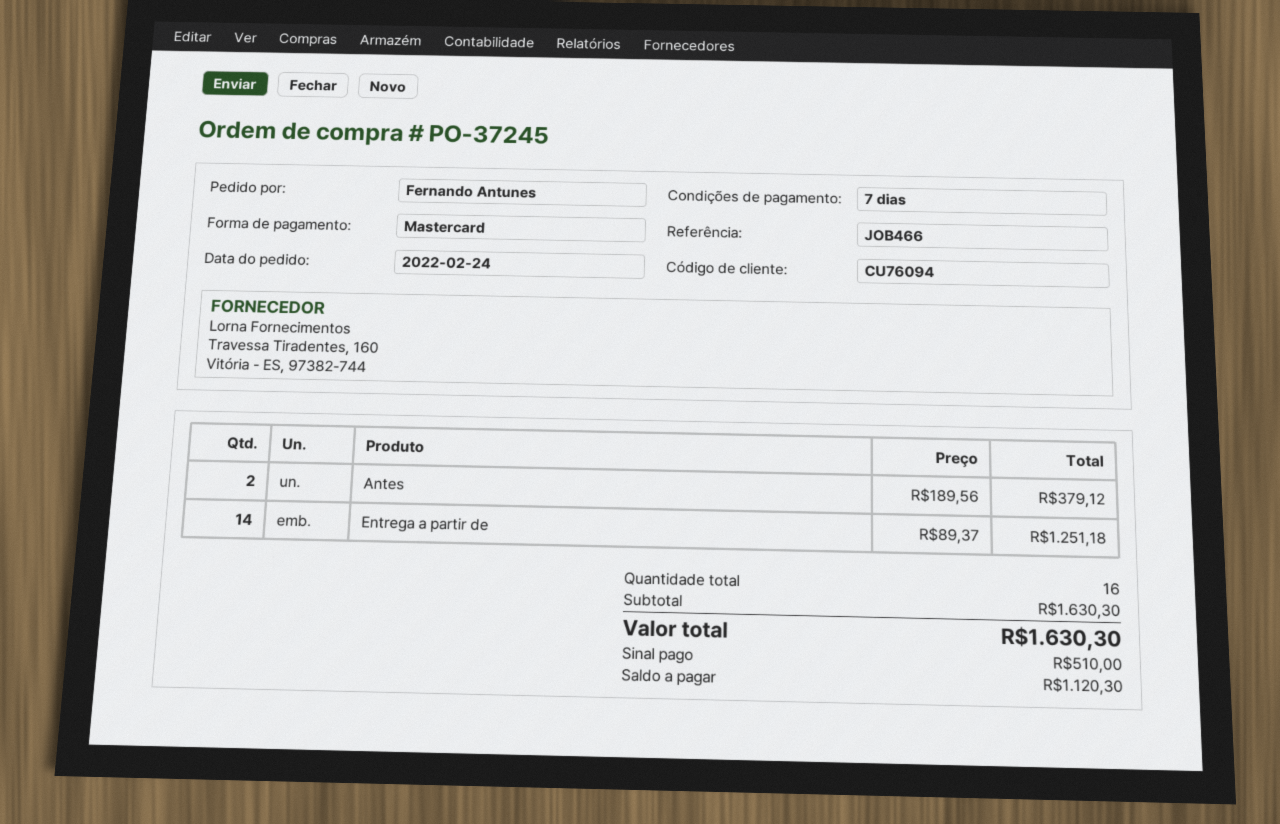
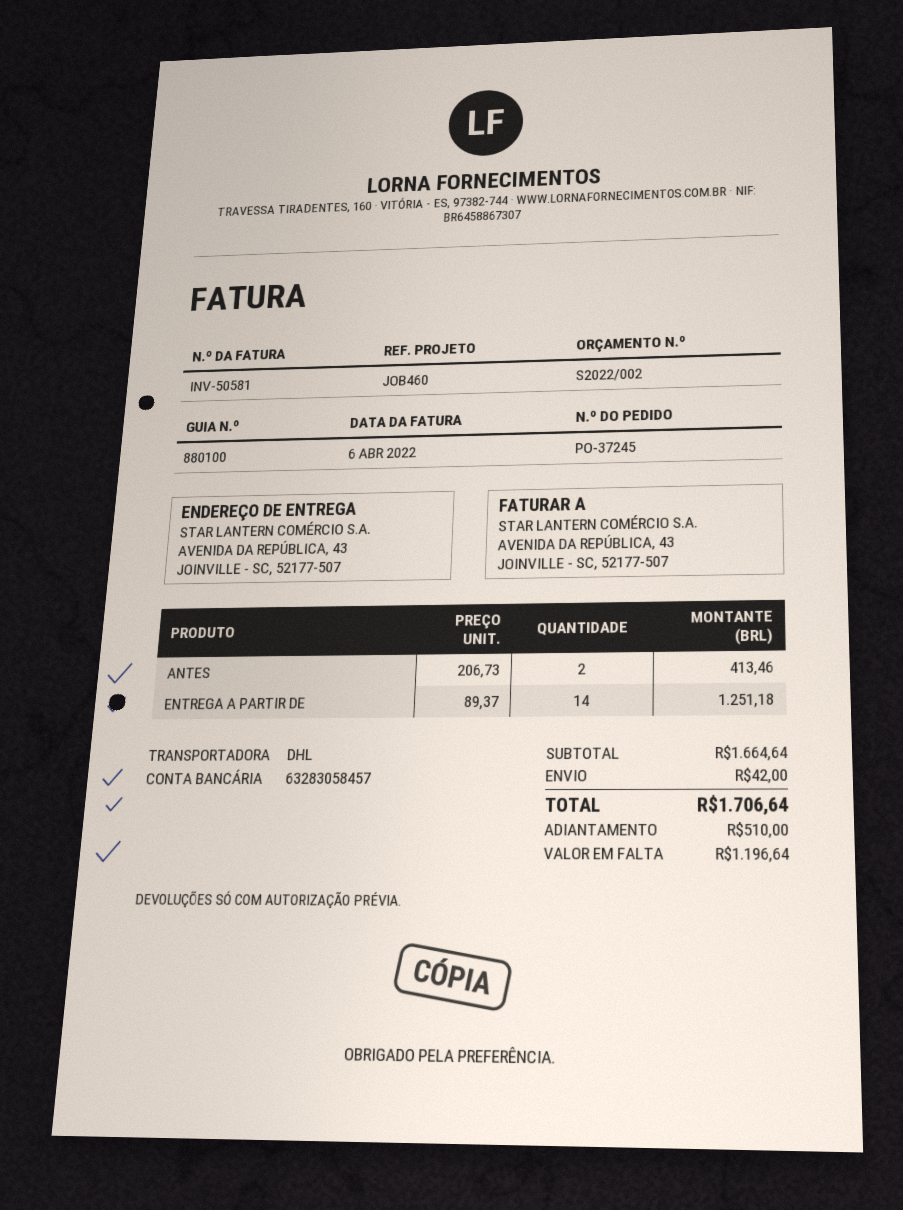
reference: JOB466 -> JOB460
Antes: 2 x 189.56 = 379.12 -> 2 x 206.73 = 413.46
subtotal: 1630.30 -> 1664.64
shipping: none -> 42.00
total: 1630.30 -> 1706.64
balance: 1120.30 -> 1196.64

